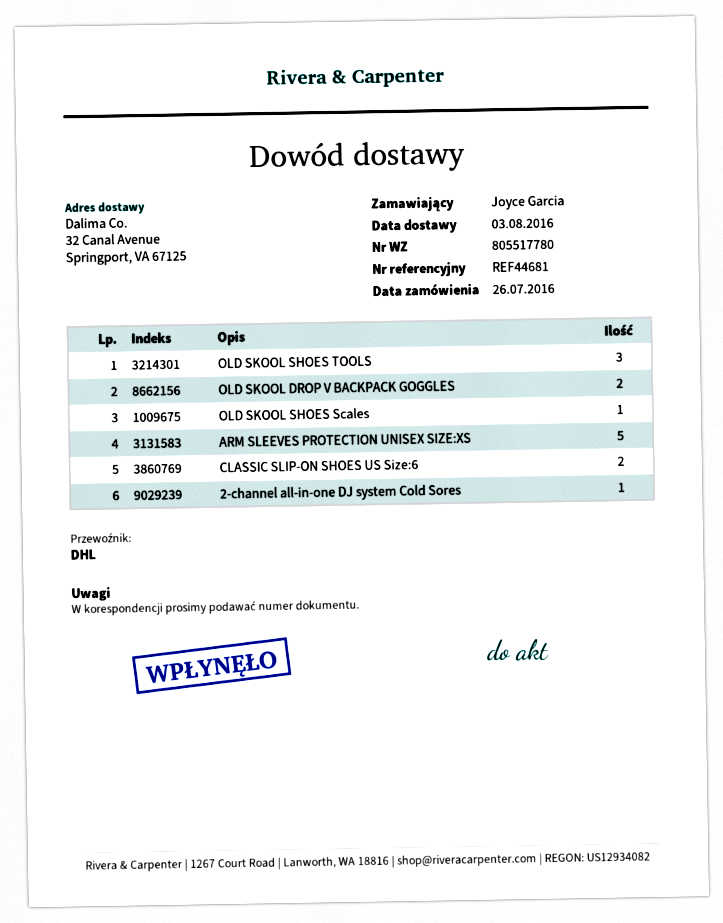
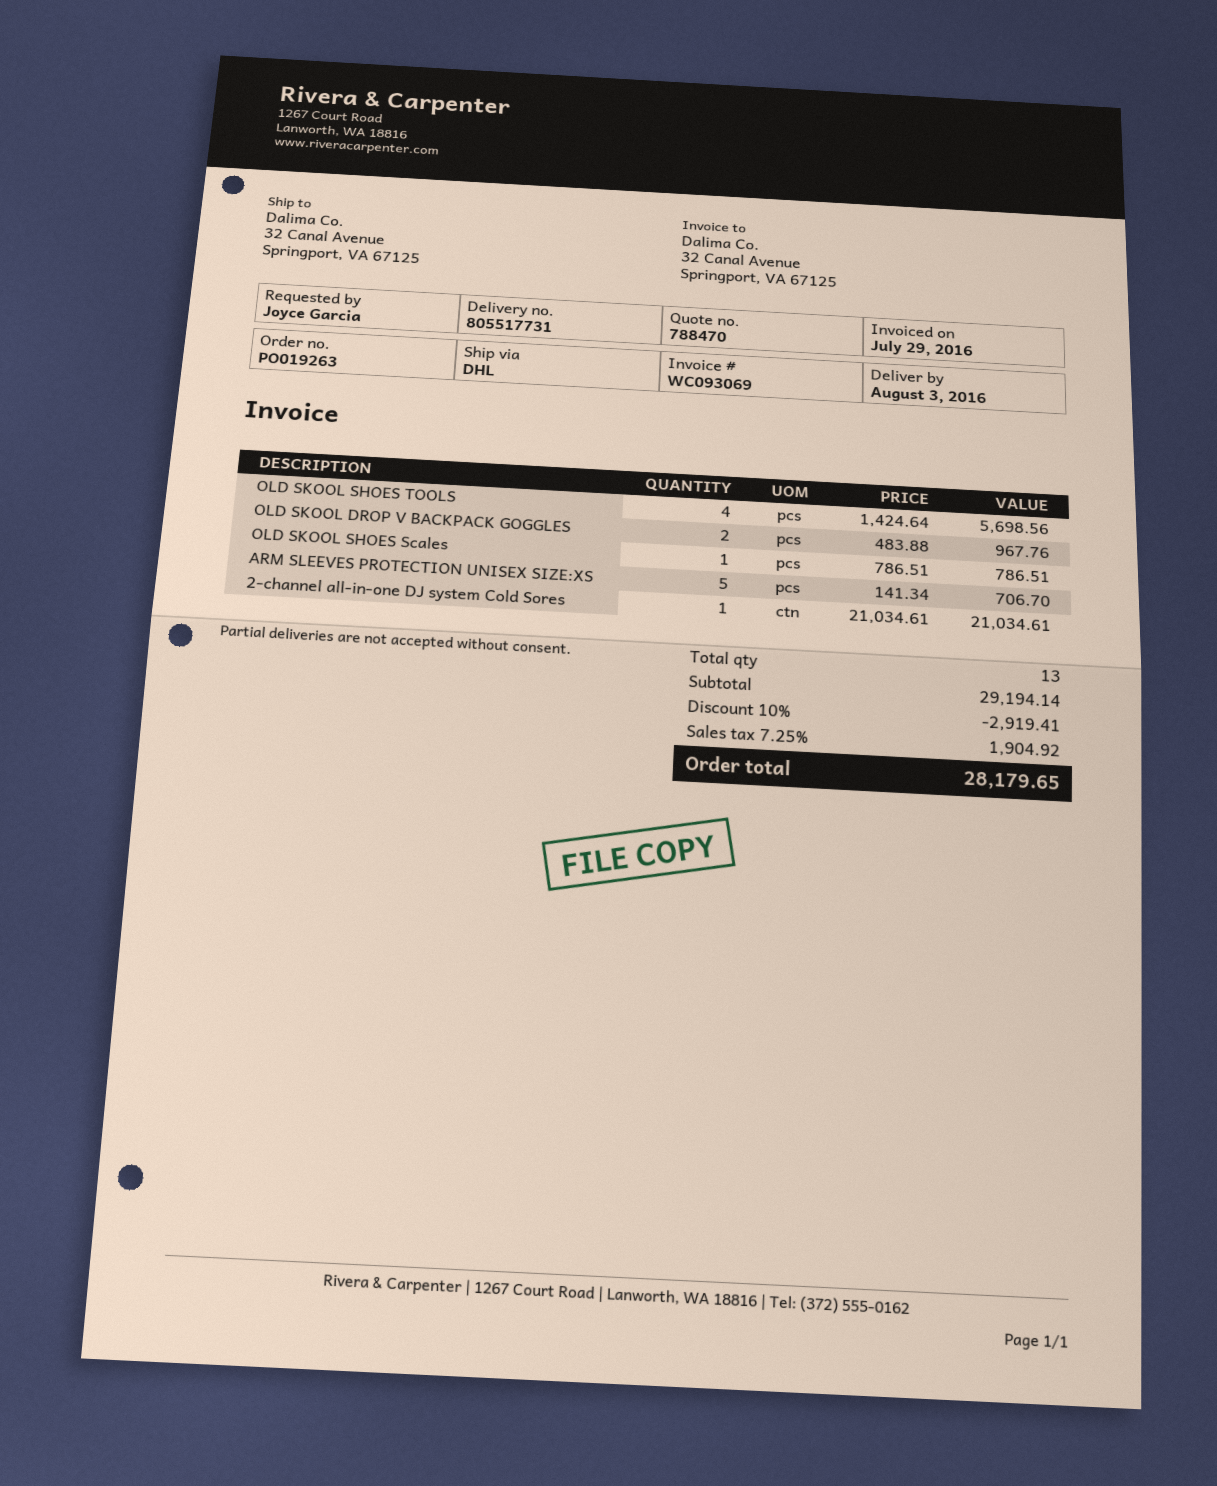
delivery note number: 805517780 -> 805517731
OLD SKOOL SHOES TOOLS: 3 -> 4
CLASSIC SLIP-ON SHOES US Size:6: 2 -> none

